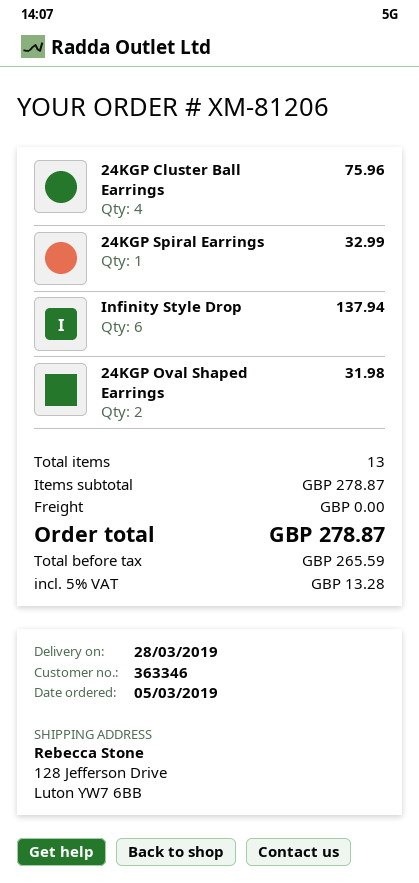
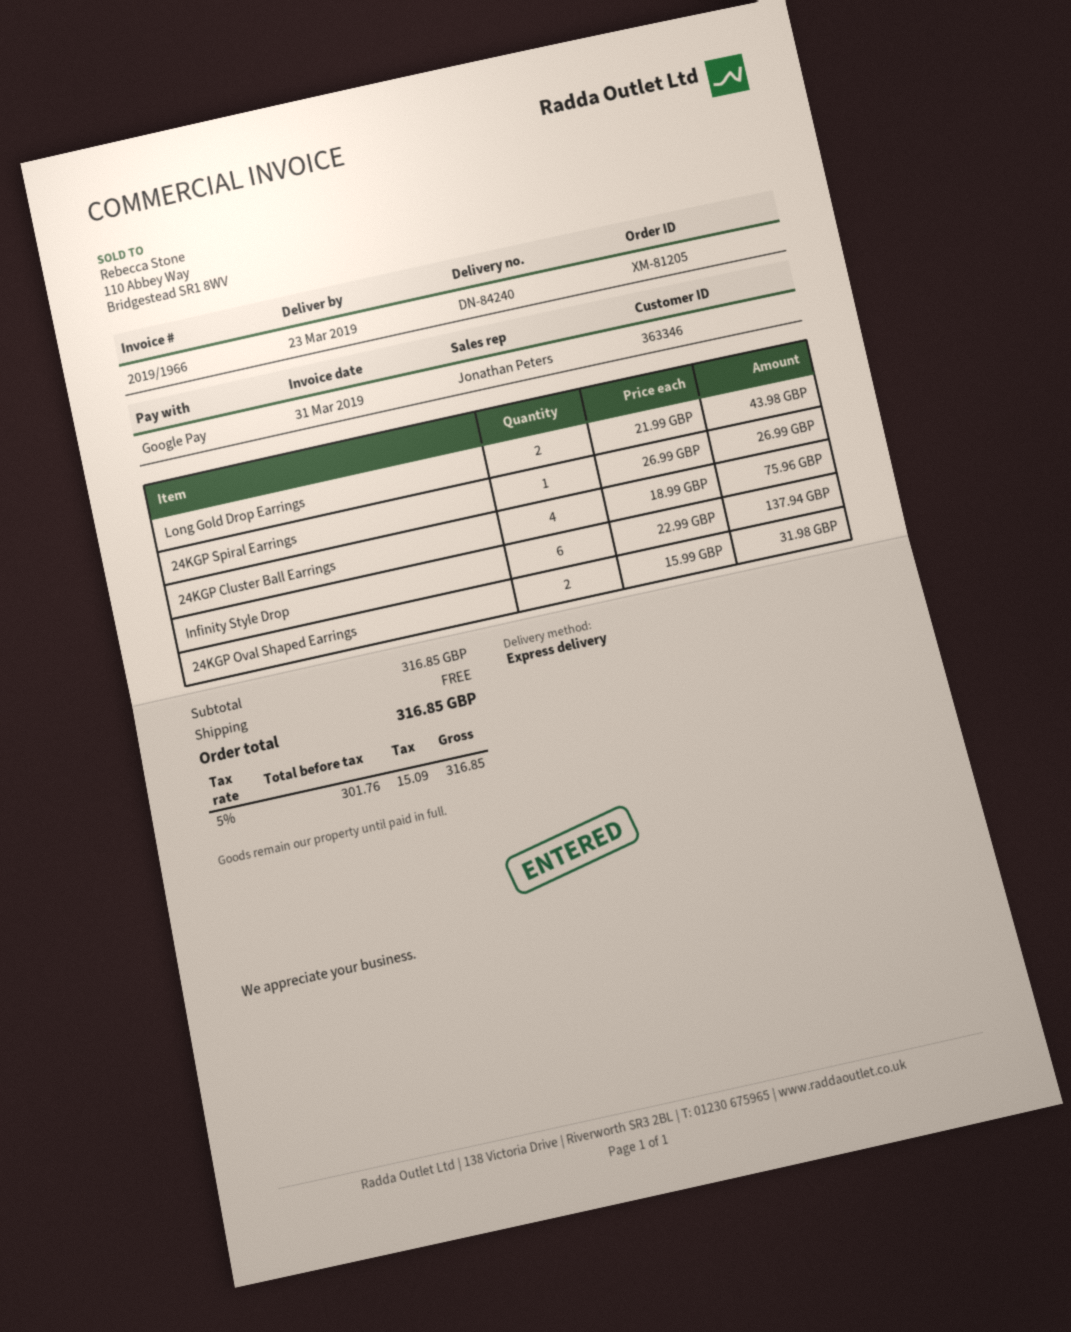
order number: XM-81206 -> XM-81205
delivery date: 2019-03-28 -> 2019-03-23
24KGP Spiral Earrings: 1 for 32.99 -> 1 for 26.99
Long Gold Drop Earrings: none -> 2 for 43.98
subtotal: 278.87 -> 316.85
net: 265.59 -> 301.76
tax: 5% = 13.28 -> 5% = 15.09
total: 278.87 -> 316.85

